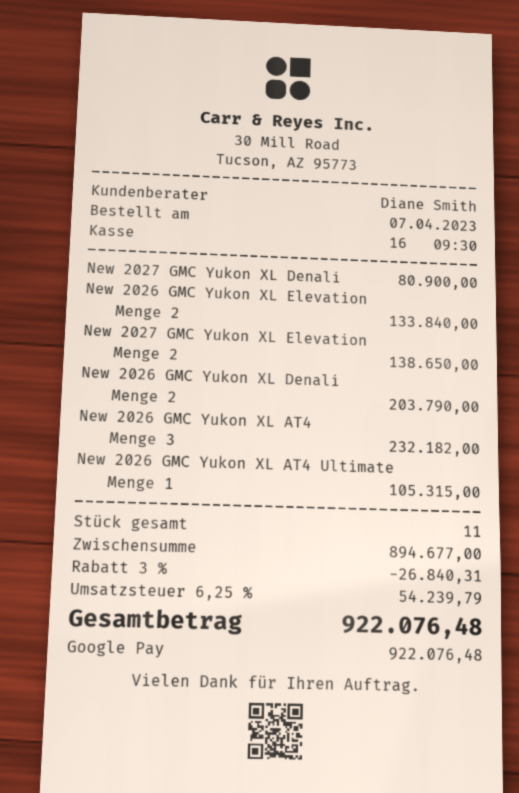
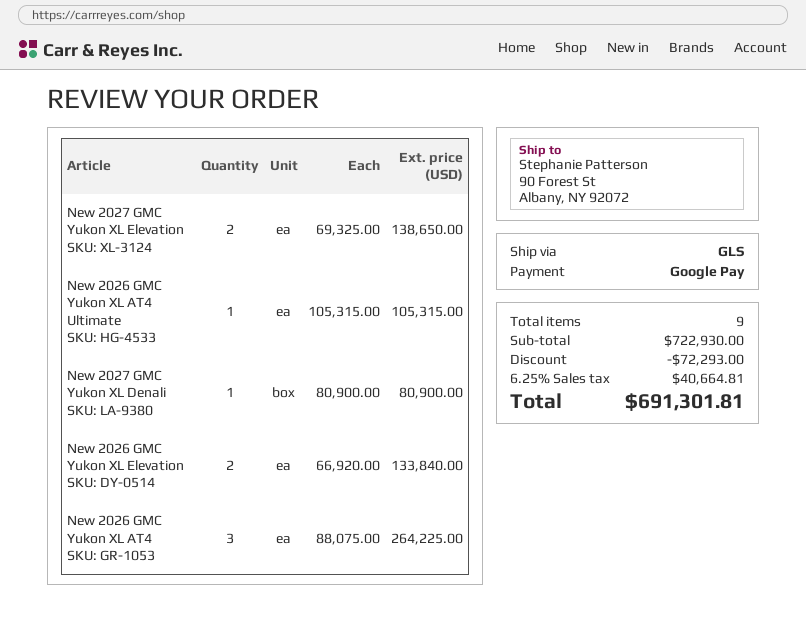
New 2026 GMC Yukon XL Denali: 2 for 203790.00 -> none
New 2026 GMC Yukon XL AT4: 3 for 232182.00 -> 3 for 264225.00
total quantity: 11 -> 9
subtotal: 894677.00 -> 722930.00
discount: 26840.31 -> 72293.00
tax: 6.25% = 54239.79 -> 6.25% = 40664.81
total: 922076.48 -> 691301.81

